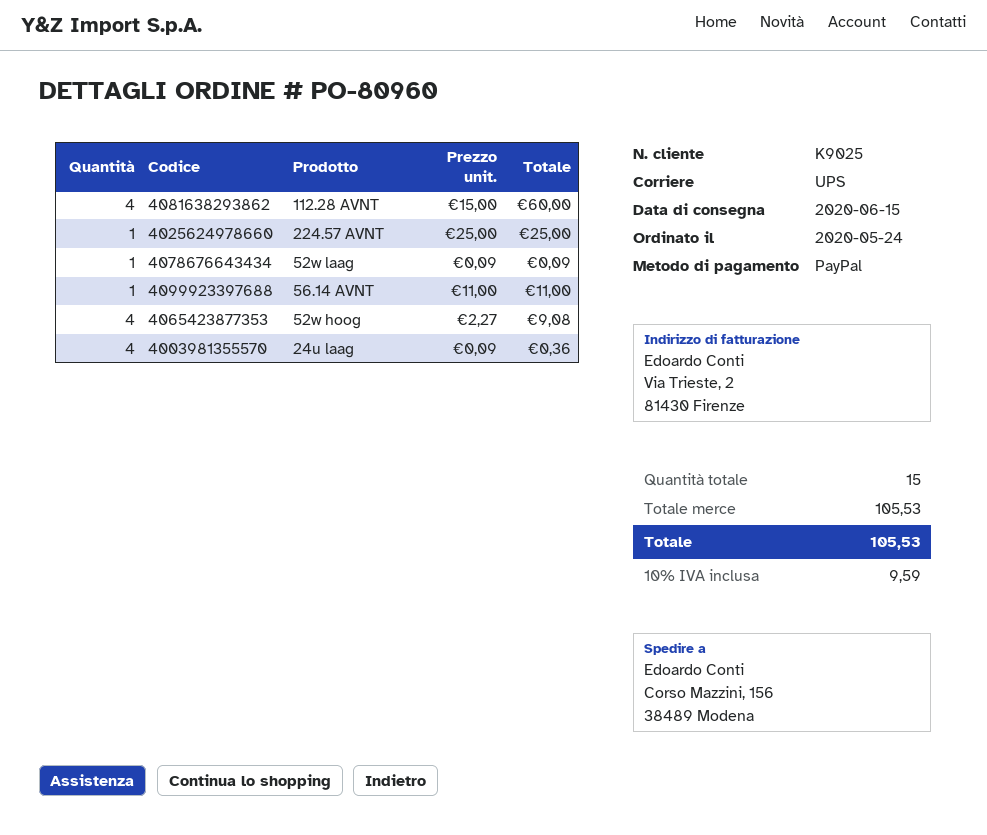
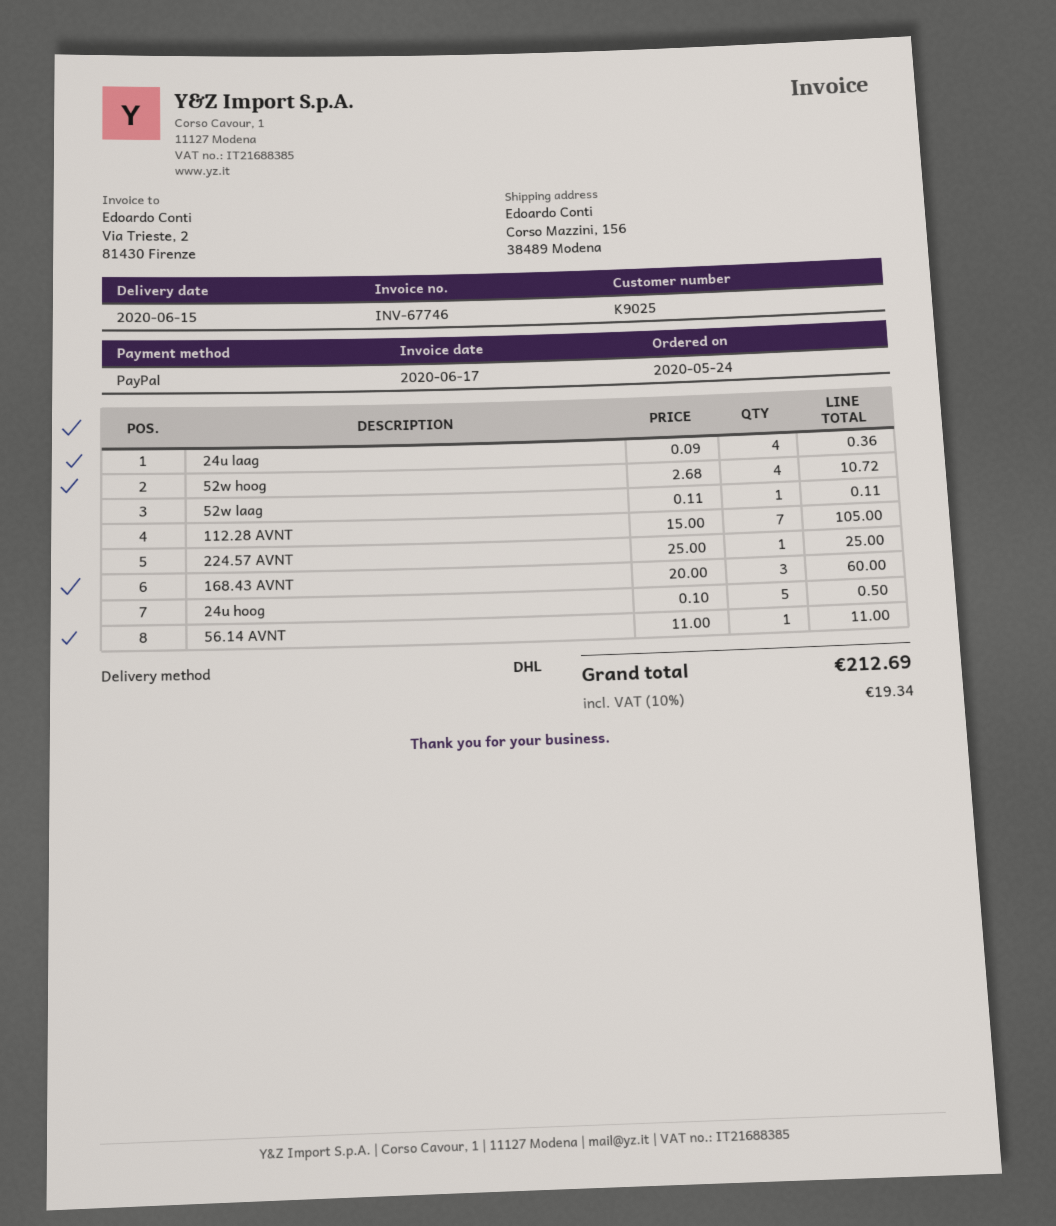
shipping method: UPS -> DHL
112.28 AVNT: 4 x 15.00 = 60.00 -> 7 x 15.00 = 105.00
52w laag: 1 x 0.09 = 0.09 -> 1 x 0.11 = 0.11
52w hoog: 4 x 2.27 = 9.08 -> 4 x 2.68 = 10.72
168.43 AVNT: none -> 3 x 20.00 = 60.00
24u hoog: none -> 5 x 0.10 = 0.50
tax: 10% = 9.59 -> 10% = 19.34
total: 105.53 -> 212.69

